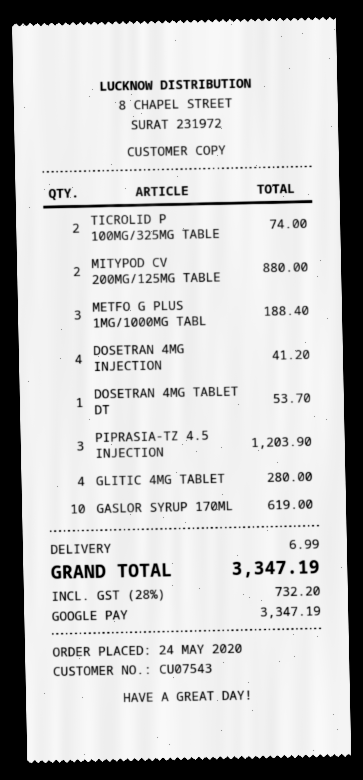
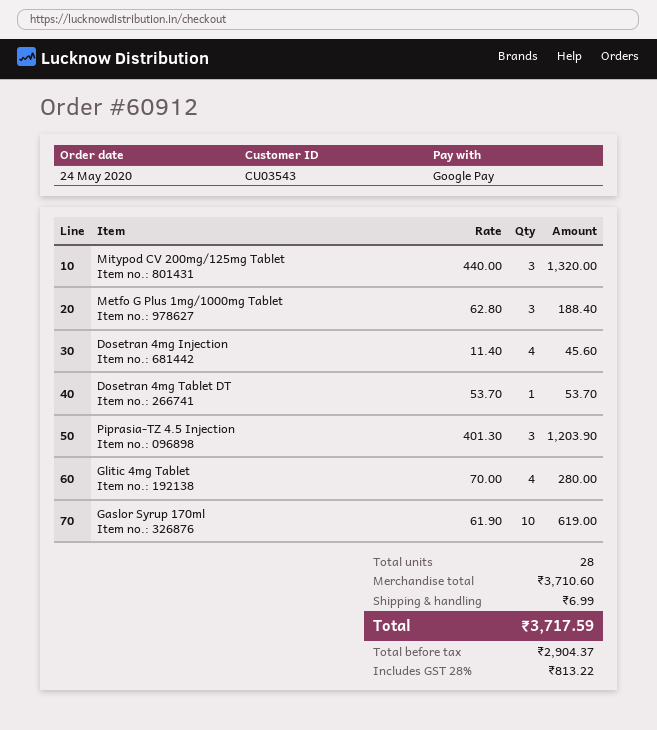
customer number: CU07543 -> CU03543
TICROLID P 100MG/325MG TABLE: 2 for 74.00 -> none
MITYPOD CV 200MG/125MG TABLE: 2 for 880.00 -> 3 for 1320.00
DOSETRAN 4MG INJECTION: 4 for 41.20 -> 4 for 45.60
tax: 28% = 732.20 -> 28% = 813.22
total: 3347.19 -> 3717.59

